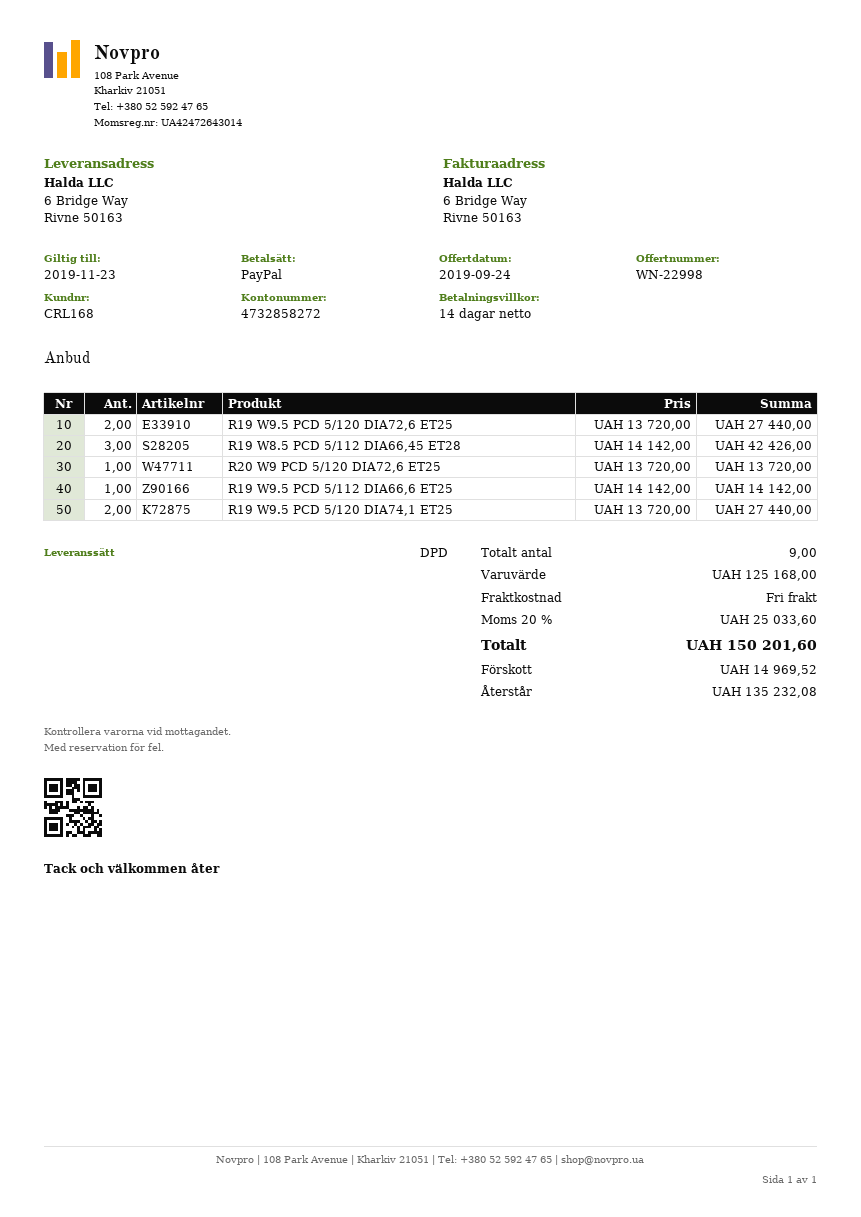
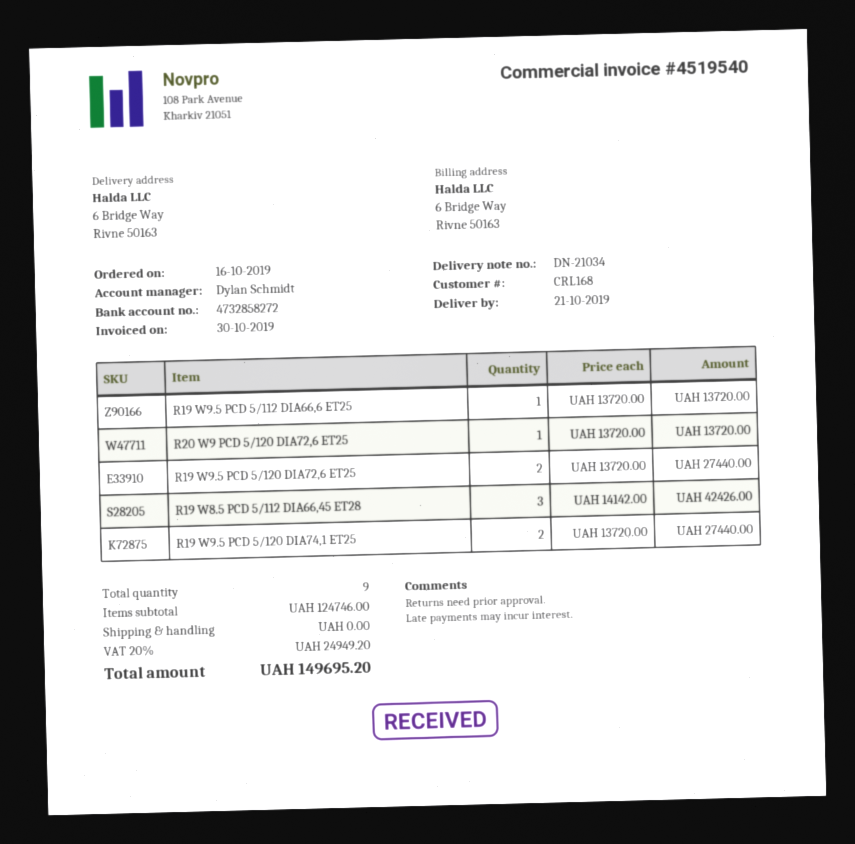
R19 W9.5 PCD 5/112 DIA66,6 ET25: 1 x 14142.00 = 14142.00 -> 1 x 13720.00 = 13720.00
subtotal: 125168.00 -> 124746.00
tax: 20% = 25033.60 -> 20% = 24949.20
total: 150201.60 -> 149695.20

